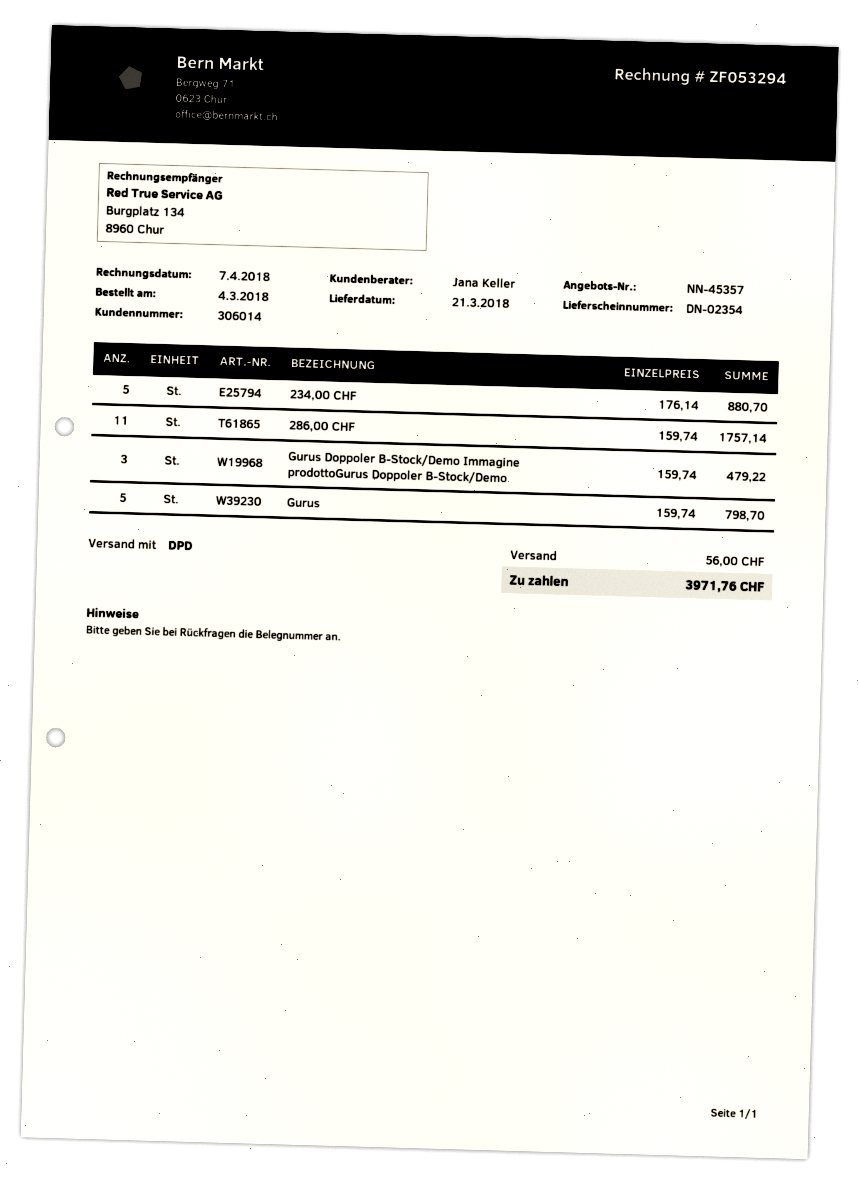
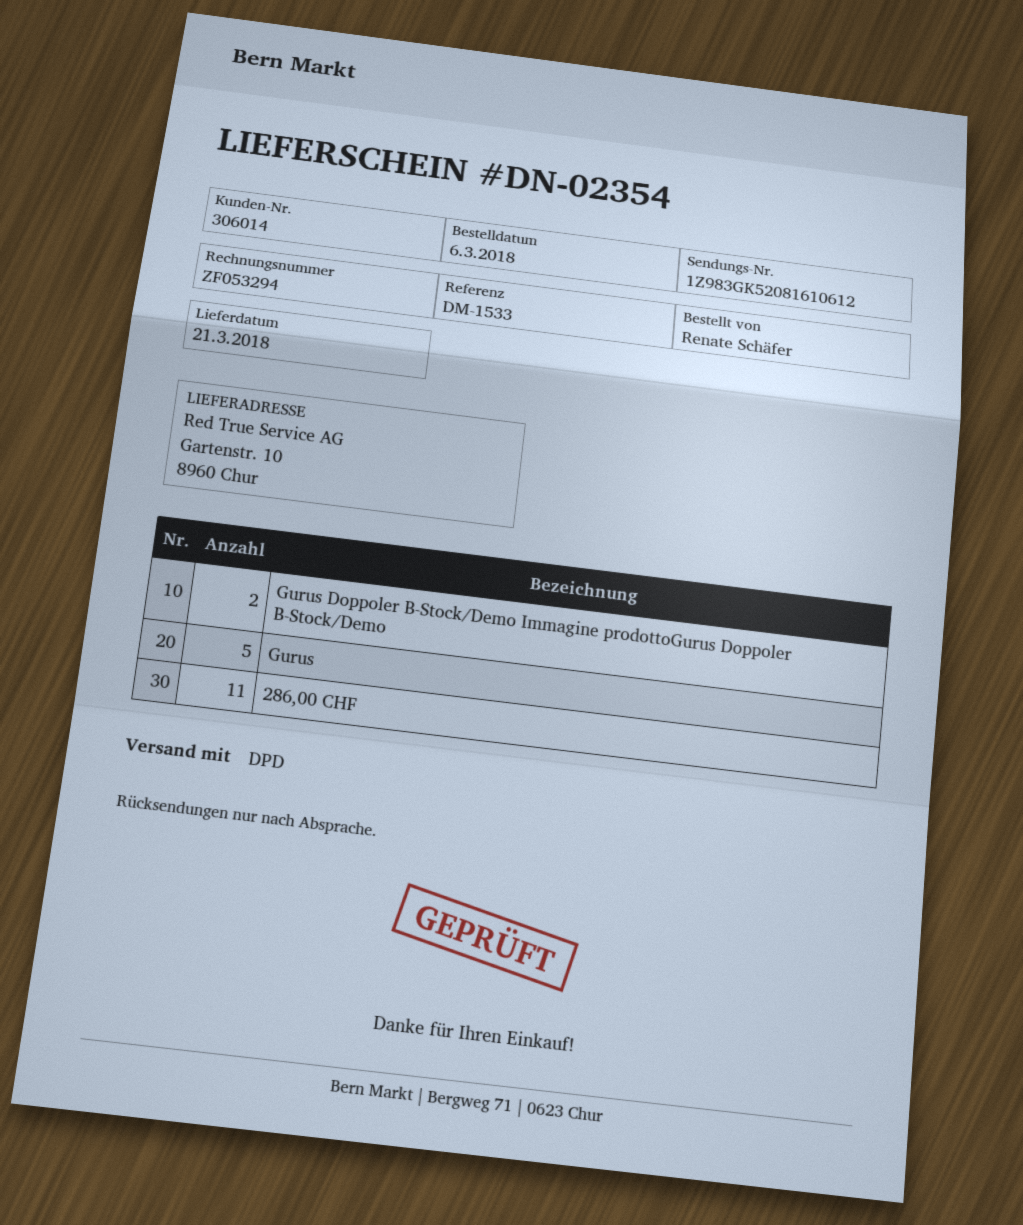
order date: 2018-03-04 -> 2018-03-06
234,00 CHF: 5 -> none
Gurus Doppoler B-Stock/Demo Immagine prodottoGurus Doppoler B-Stock/Demo: 3 -> 2

